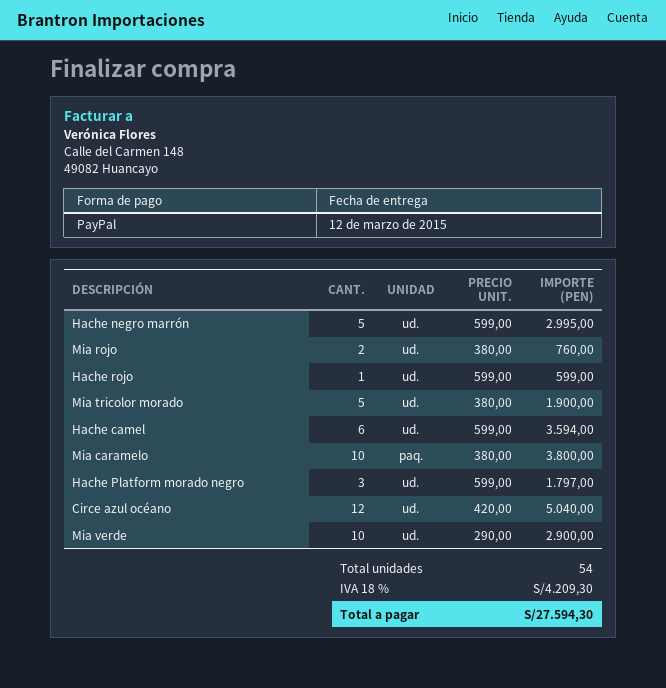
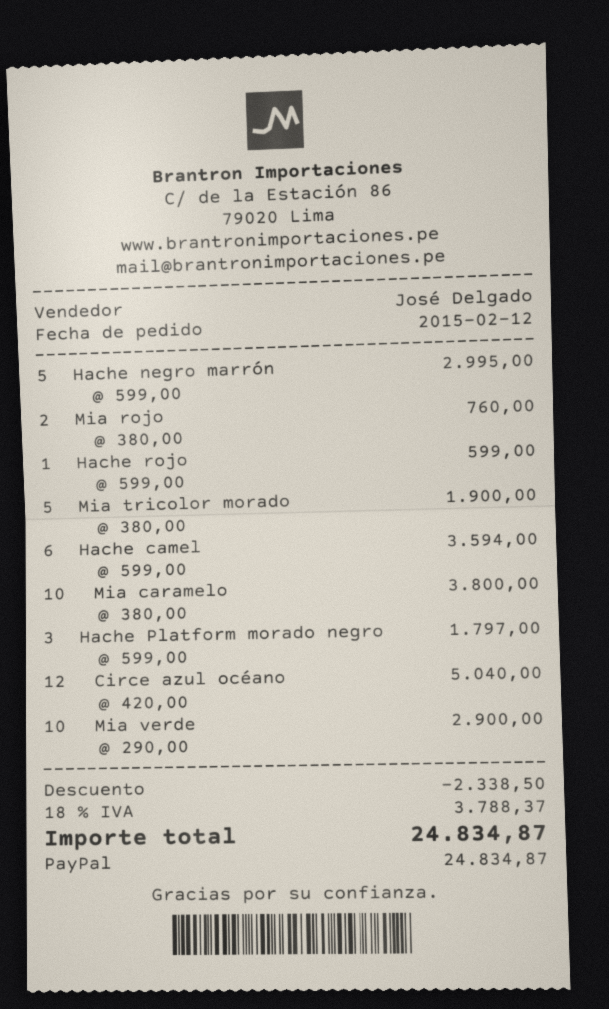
discount: none -> 2338.50
tax: 18% = 4209.30 -> 18% = 3788.37
total: 27594.30 -> 24834.87

